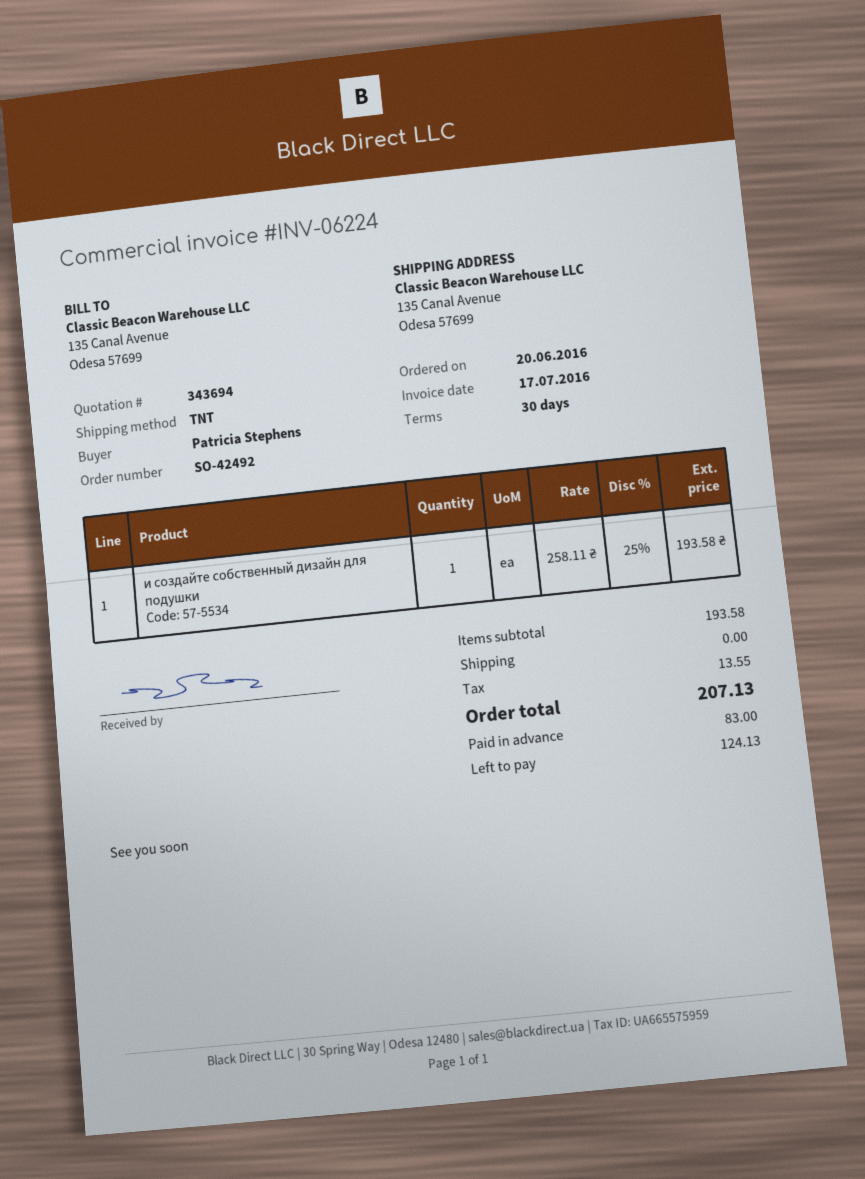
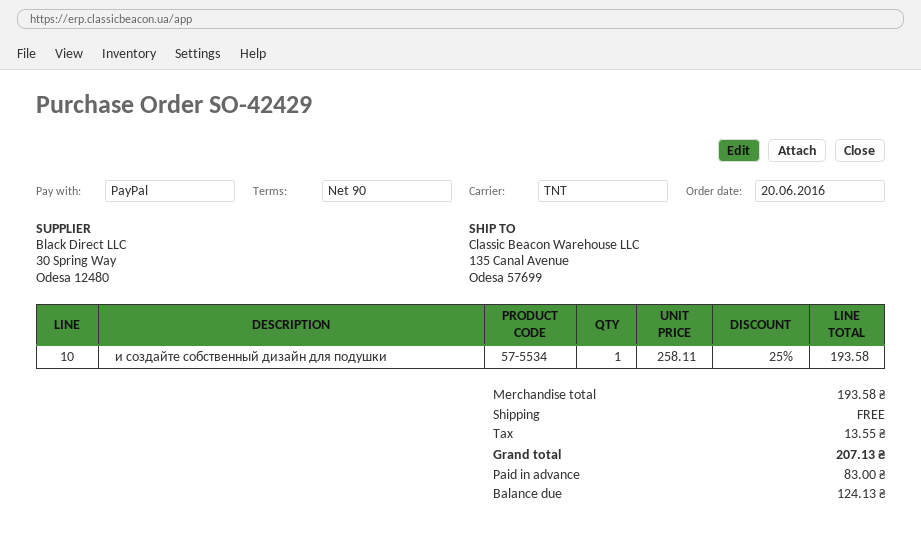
order number: SO-42492 -> SO-42429
payment terms: 30 days -> 90 days

